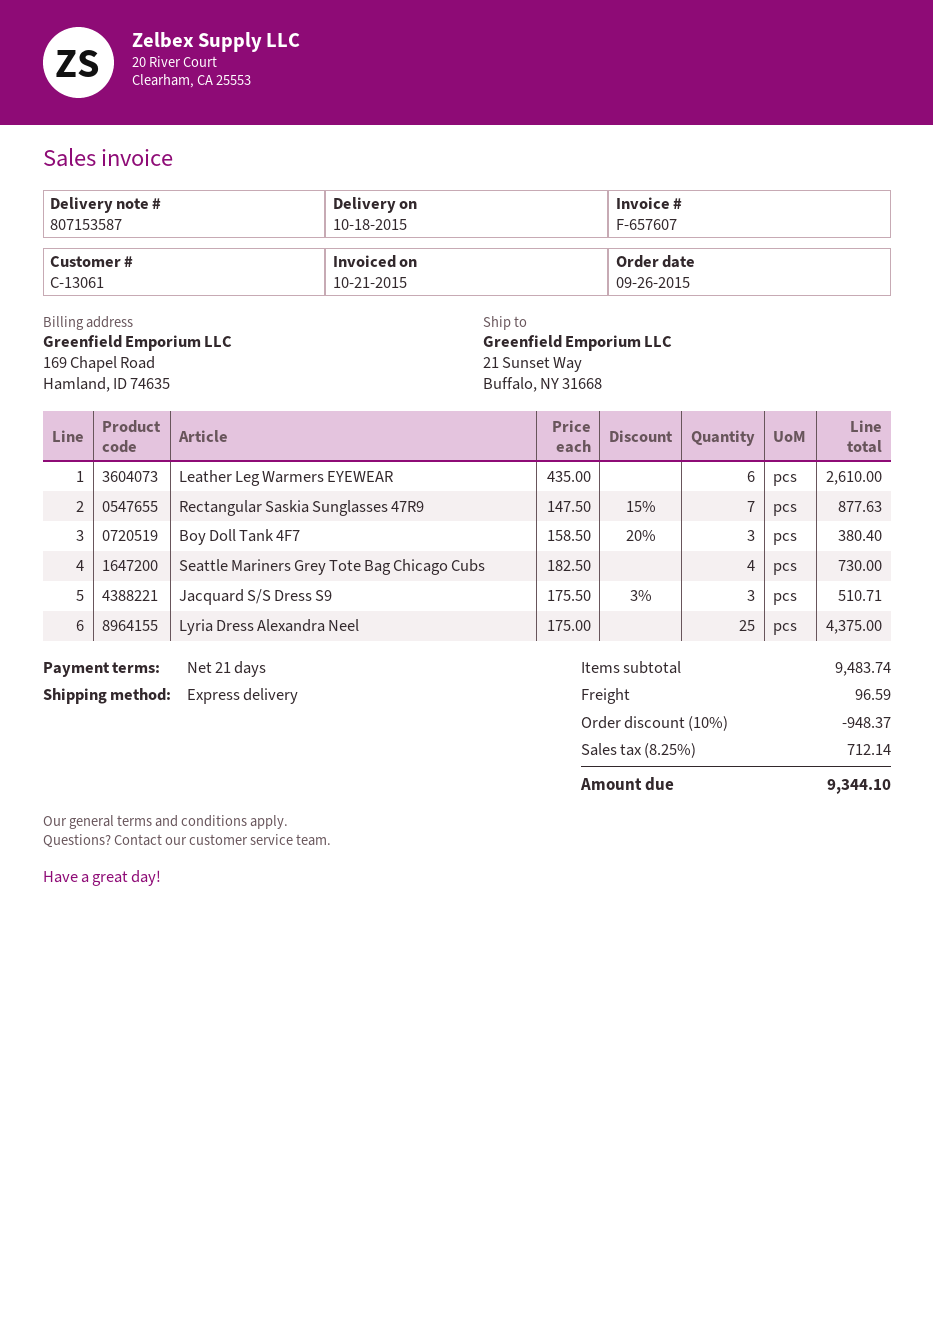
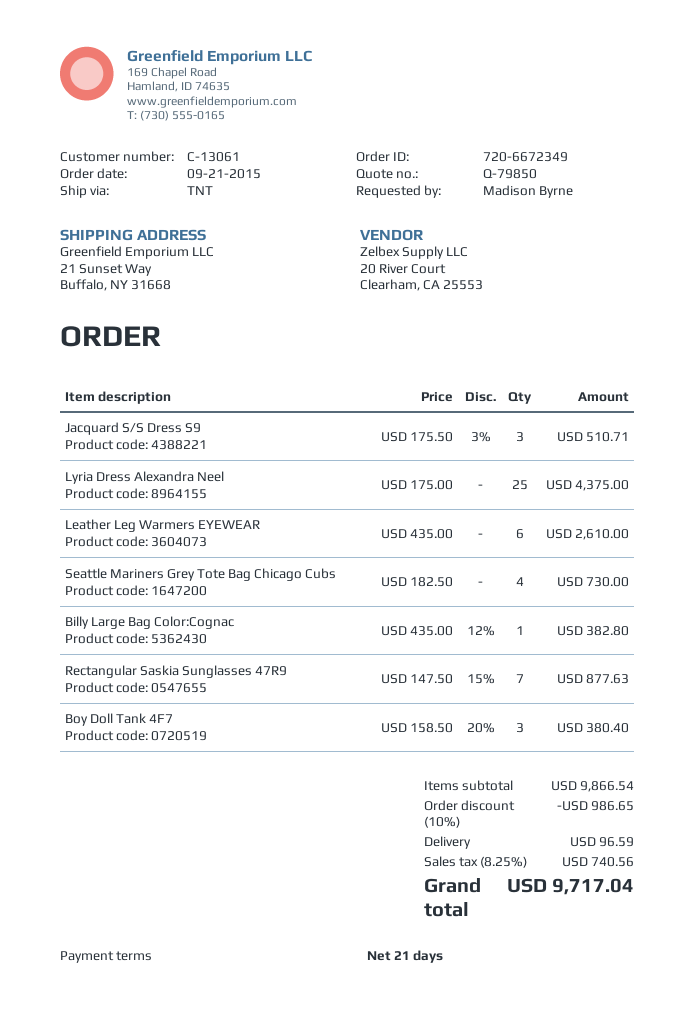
order date: 2015-09-26 -> 2015-09-21
shipping method: express -> TNT
Billy Large Bag Color:Cognac: none -> 1 x 435.00 - 12% = 382.80
subtotal: 9483.74 -> 9866.54
discount: 10% = 948.37 -> 10% = 986.65
tax: 8.25% = 712.14 -> 8.25% = 740.56
total: 9344.10 -> 9717.04

